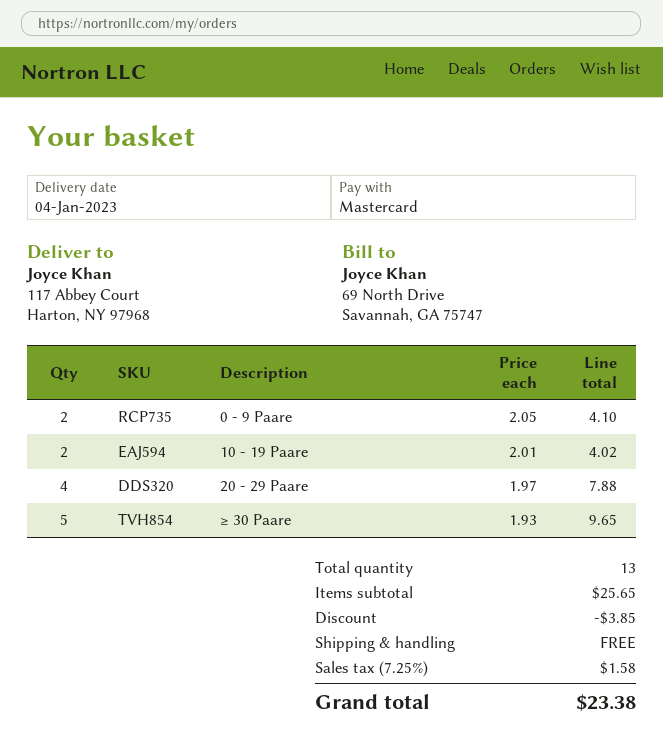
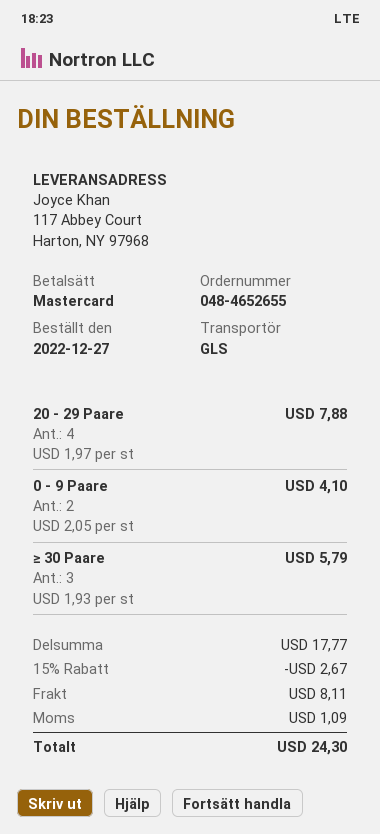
10 - 19 Paare: 2 x 2.01 = 4.02 -> none
≥ 30 Paare: 5 x 1.93 = 9.65 -> 3 x 1.93 = 5.79
subtotal: 25.65 -> 17.77
discount: 3.85 -> 2.67
shipping: 0.00 -> 8.11
tax: 1.58 -> 1.09
total: 23.38 -> 24.30

